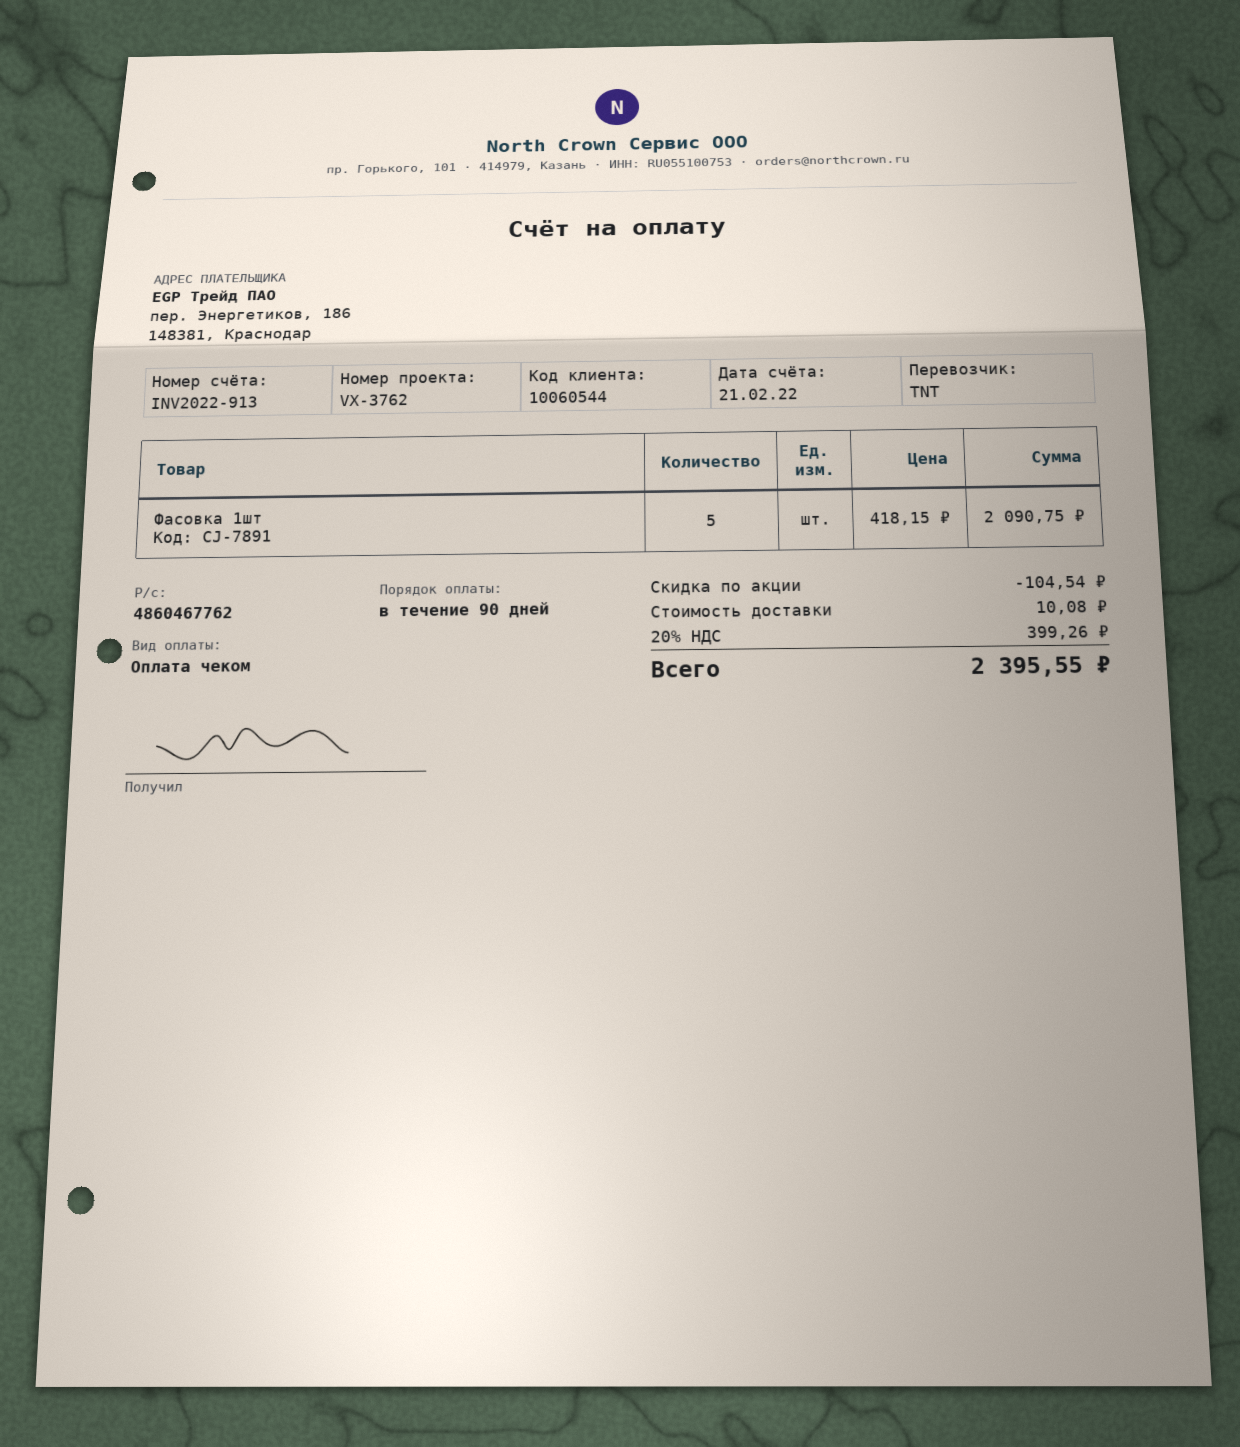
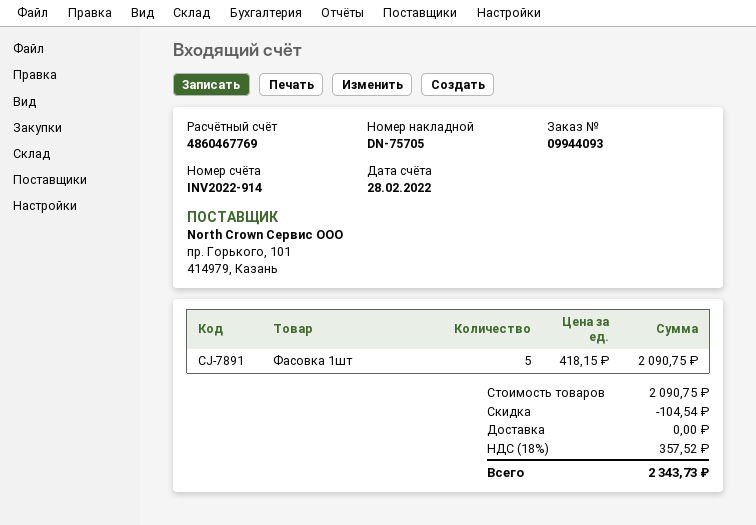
invoice number: INV2022-913 -> INV2022-914
invoice date: 2022-02-21 -> 2022-02-28
bank account: 4860467762 -> 4860467769
shipping: 10.08 -> 0.00
tax: 20% = 399.26 -> 18% = 357.52
total: 2395.55 -> 2343.73

